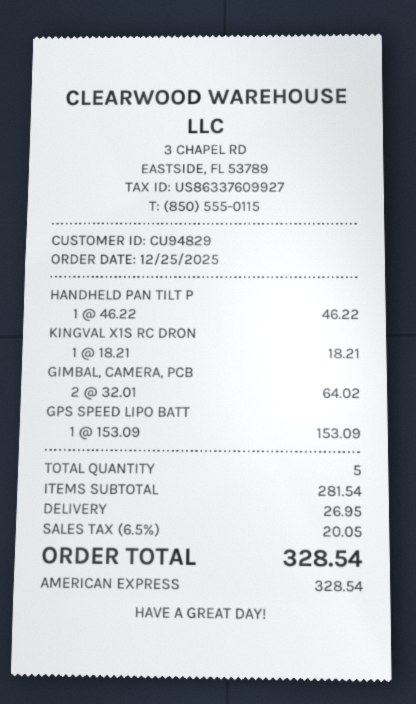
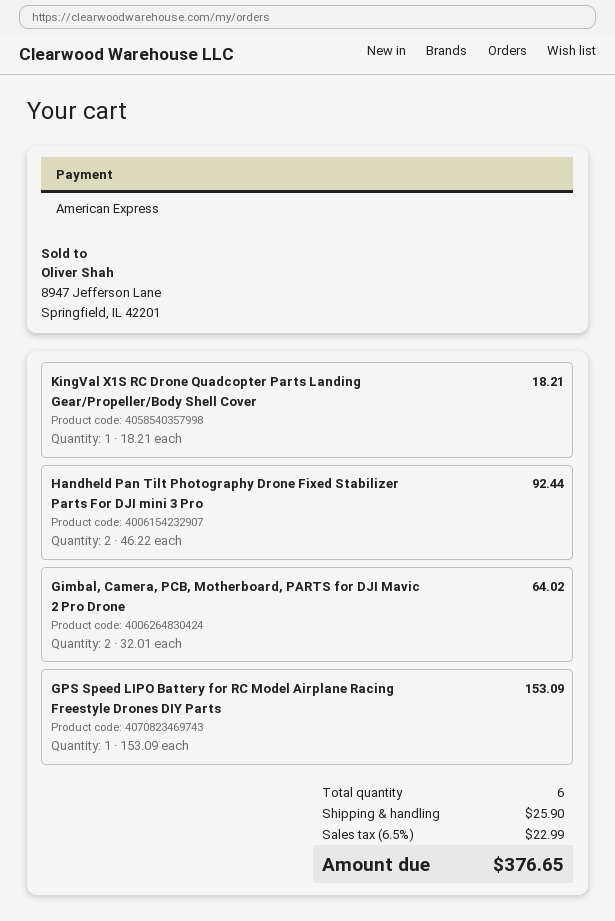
HANDHELD PAN TILT P: 1 x 46.22 = 46.22 -> 2 x 46.22 = 92.44
total quantity: 5 -> 6
shipping: 26.95 -> 25.90
tax: 6.5% = 20.05 -> 6.5% = 22.99
total: 328.54 -> 376.65

